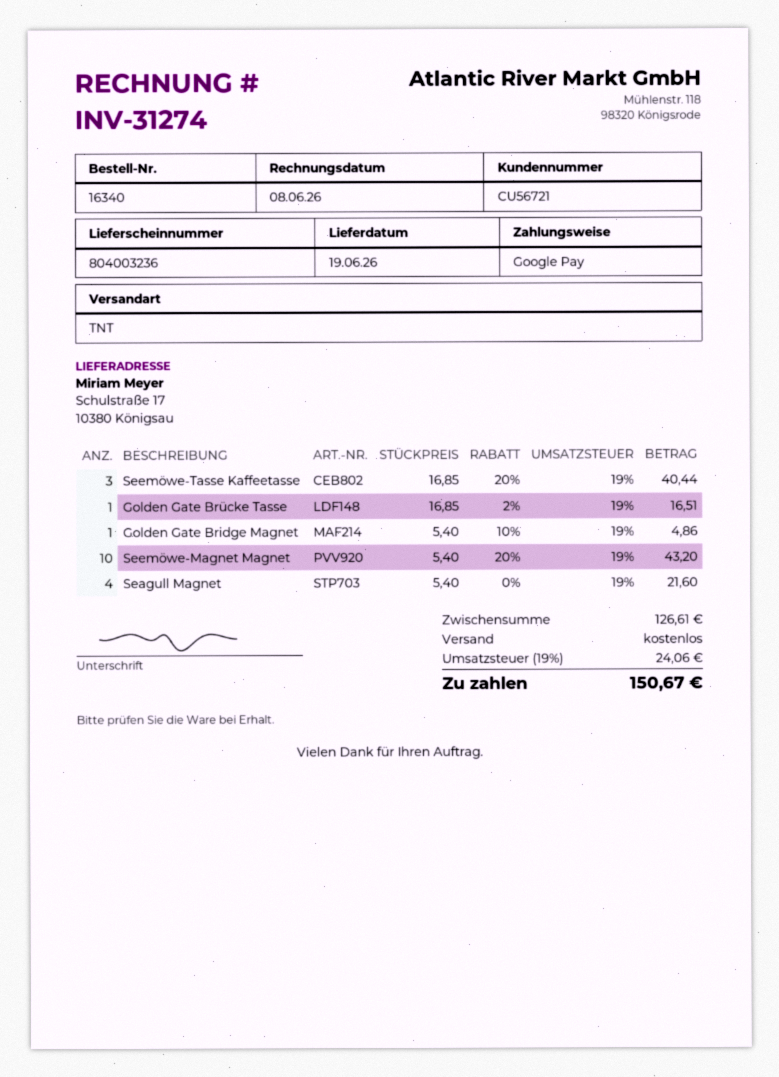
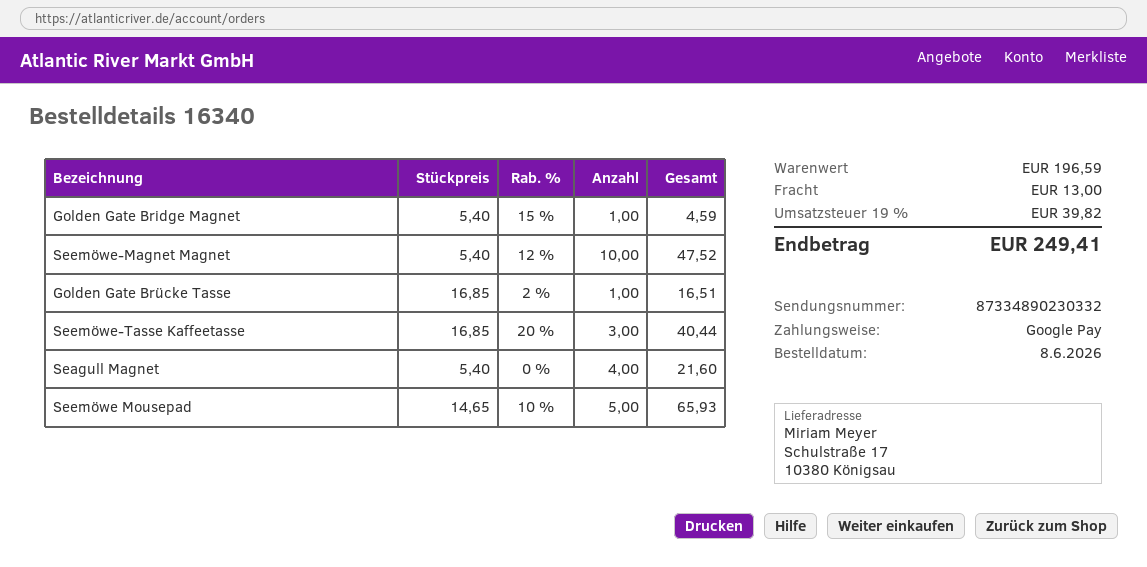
Golden Gate Bridge Magnet: 1 x 5.40 - 10% = 4.86 -> 1 x 5.40 - 15% = 4.59
Seemöwe-Magnet Magnet: 10 x 5.40 - 20% = 43.20 -> 10 x 5.40 - 12% = 47.52
Seemöwe Mousepad: none -> 5 x 14.65 - 10% = 65.93
subtotal: 126.61 -> 196.59
shipping: 0.00 -> 13.00
tax: 19% = 24.06 -> 19% = 39.82
total: 150.67 -> 249.41

